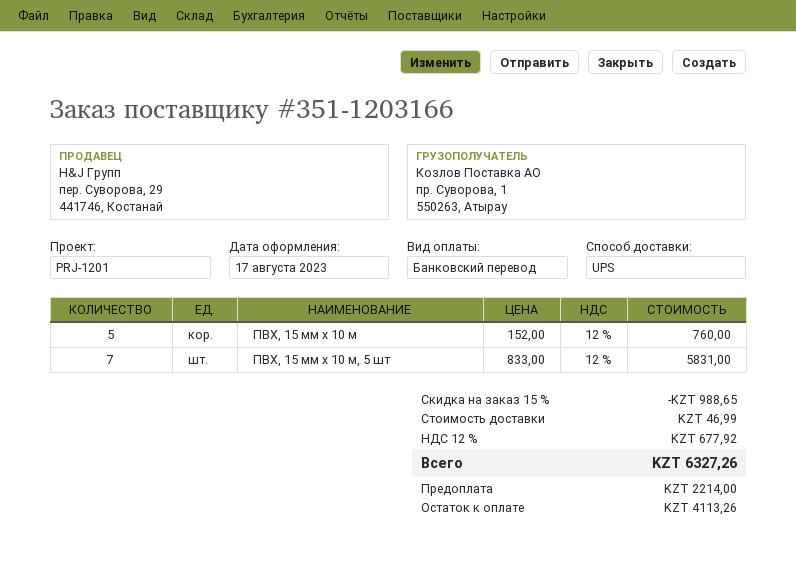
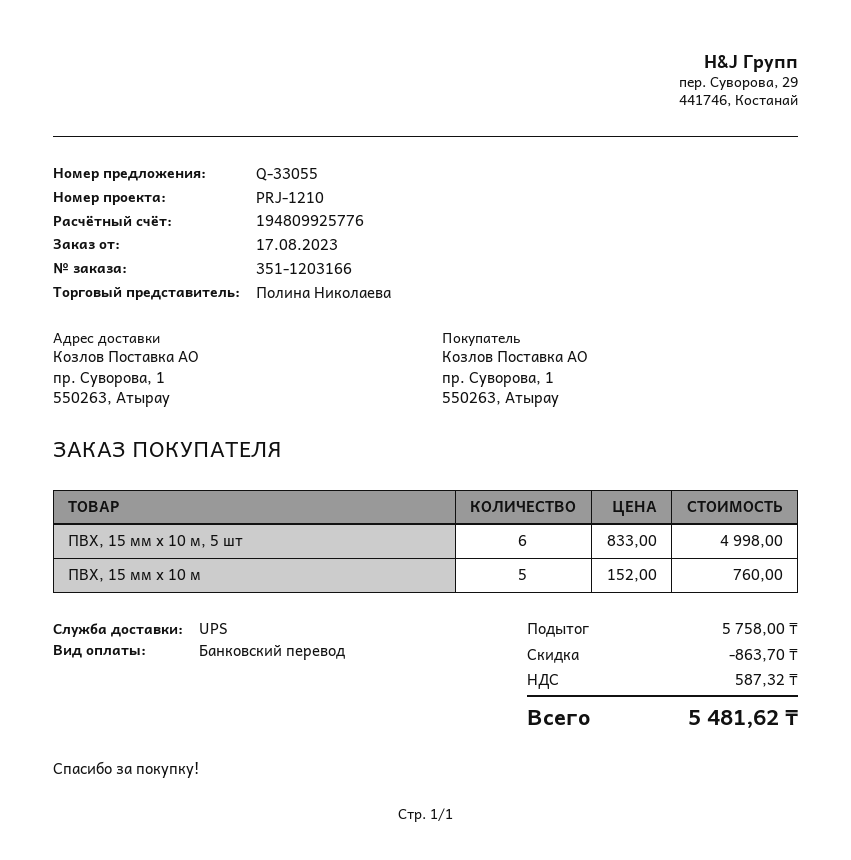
reference: PRJ-1201 -> PRJ-1210
ПВХ, 15 мм х 10 м, 5 шт: 7 x 833.00 = 5831.00 -> 6 x 833.00 = 4998.00
discount: 988.65 -> 863.70
shipping: 46.99 -> none
tax: 677.92 -> 587.32
total: 6327.26 -> 5481.62

